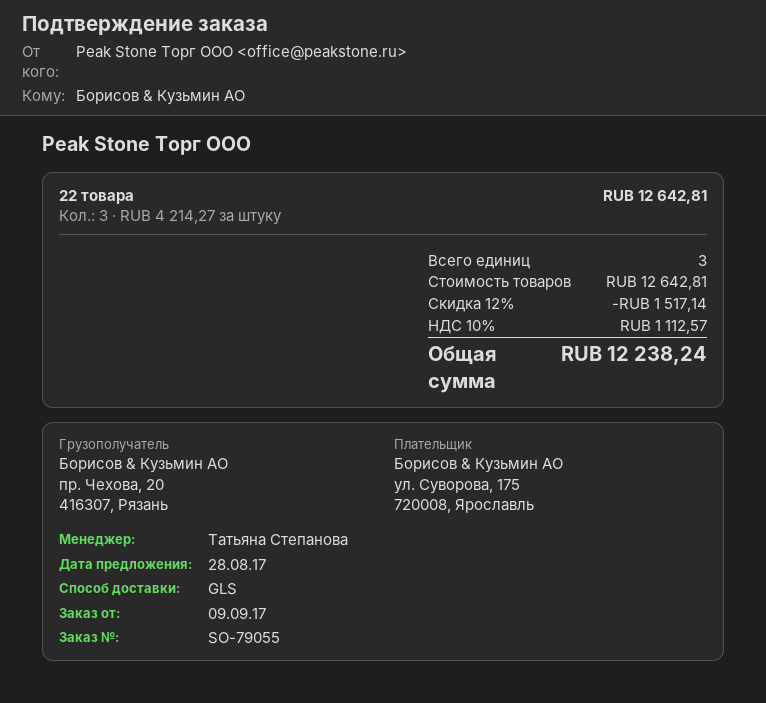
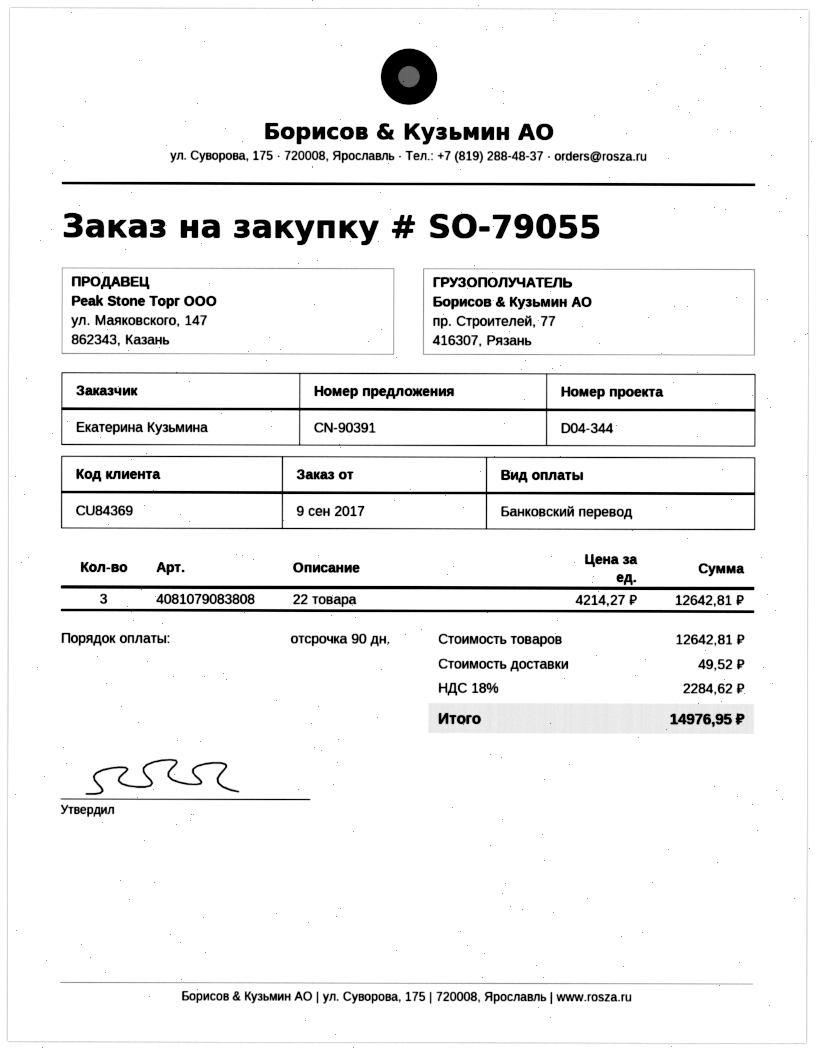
ship to: пр. Чехова, 20, 416307, Рязань -> пр. Строителей, 77, 416307, Рязань
discount: 12% = 1517.14 -> none
shipping: none -> 49.52
tax: 10% = 1112.57 -> 18% = 2284.62
total: 12238.24 -> 14976.95

